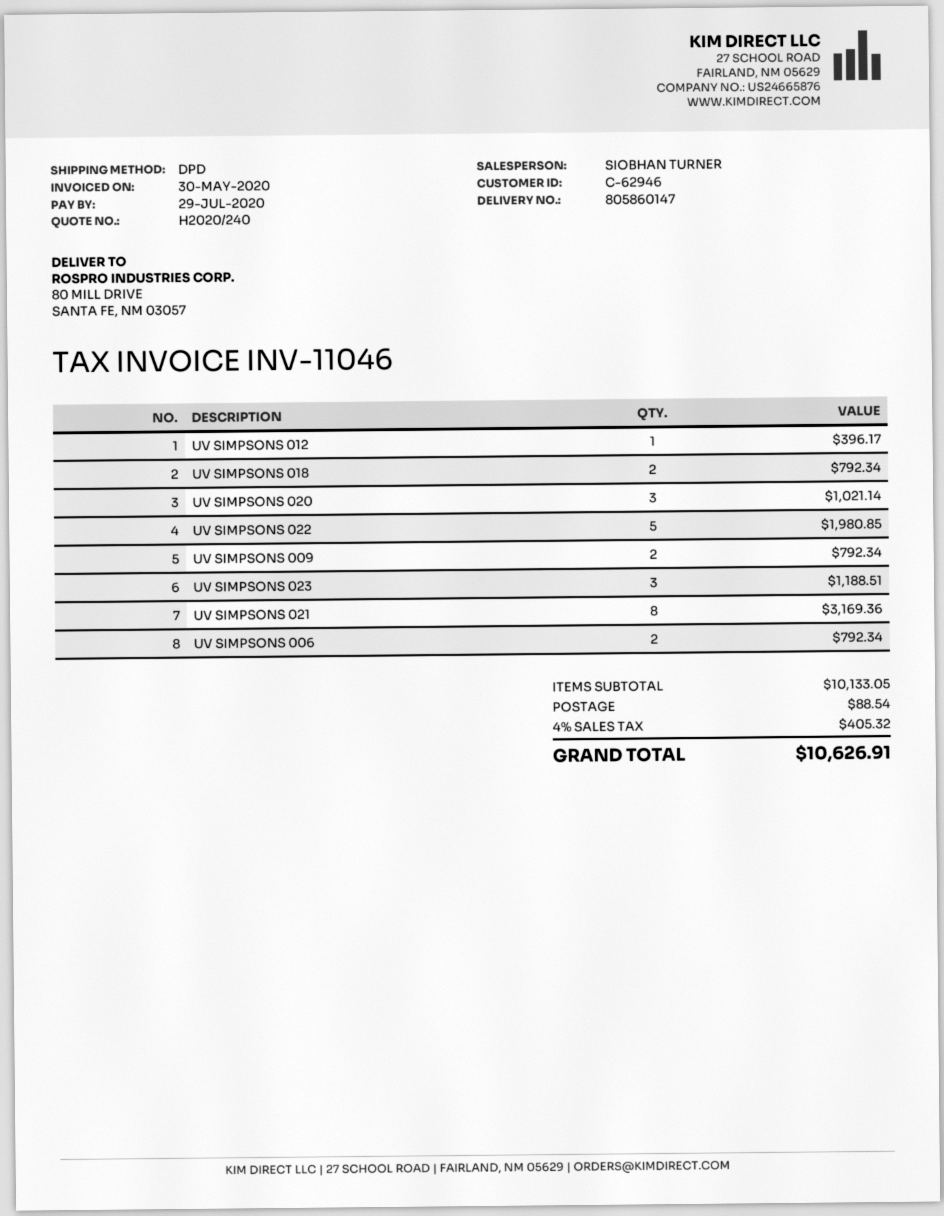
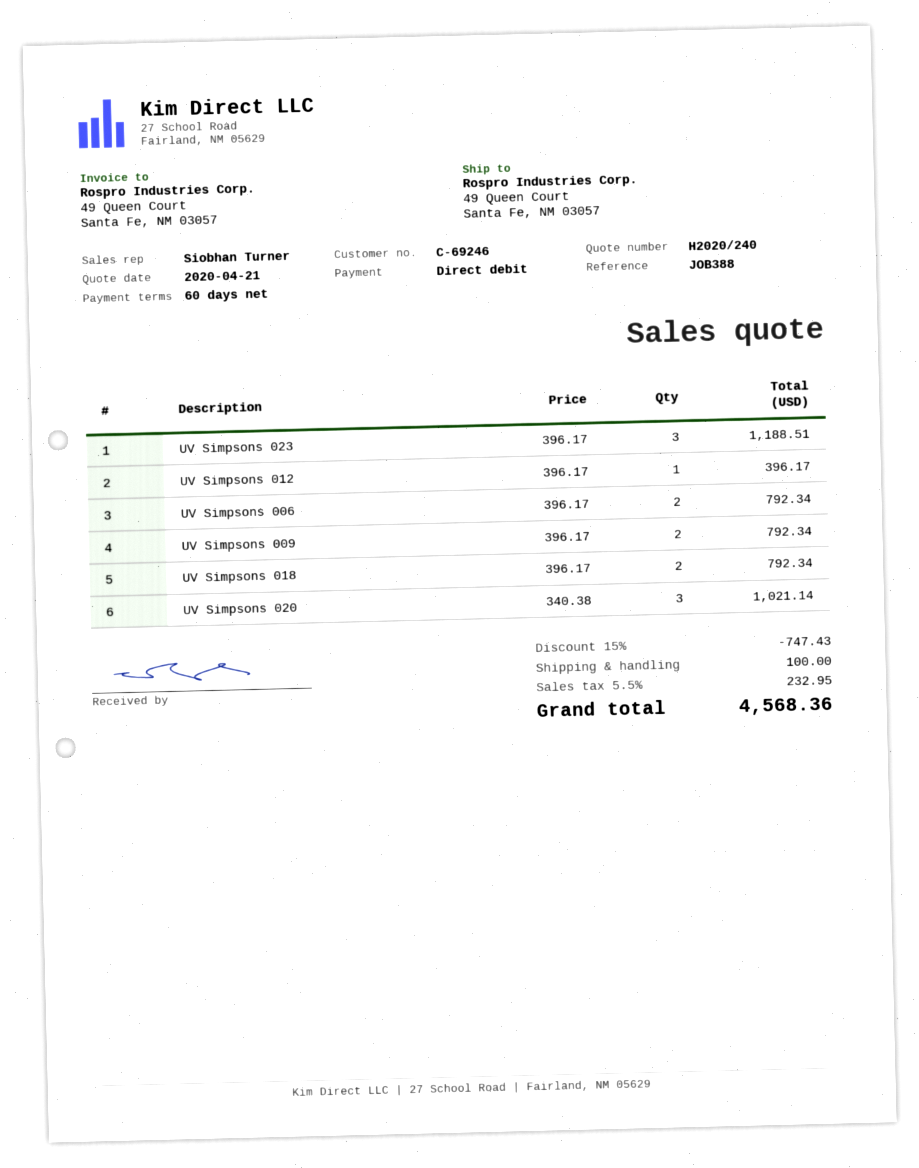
customer number: C-62946 -> C-69246
ship to: 80 MILL DRIVE, SANTA FE, NM 03057 -> 49 Queen Court, Santa Fe, NM 03057
UV SIMPSONS 022: 5 for 1980.85 -> none
UV SIMPSONS 021: 8 for 3169.36 -> none
discount: none -> 15% = 747.43
shipping: 88.54 -> 100.00
tax: 4% = 405.32 -> 5.5% = 232.95
total: 10626.91 -> 4568.36

